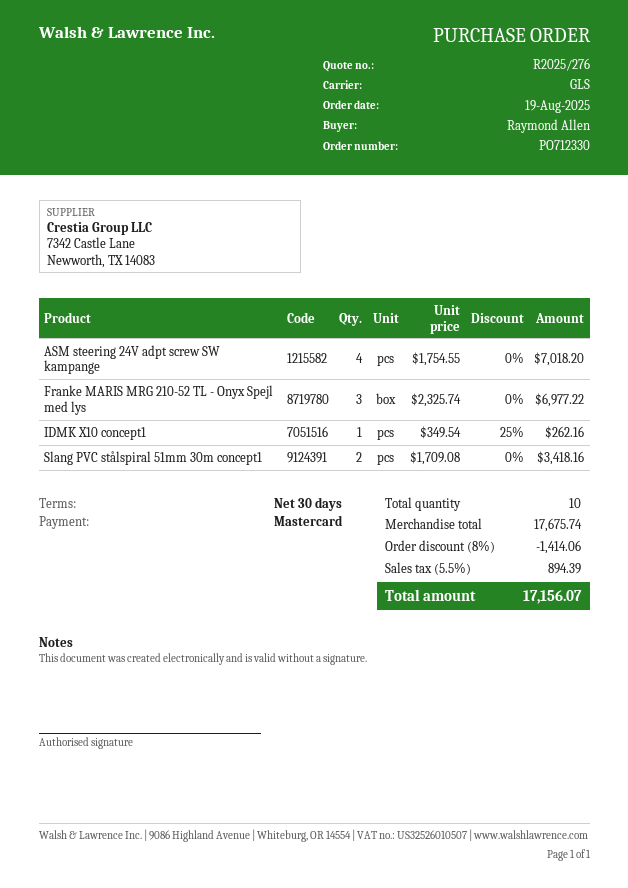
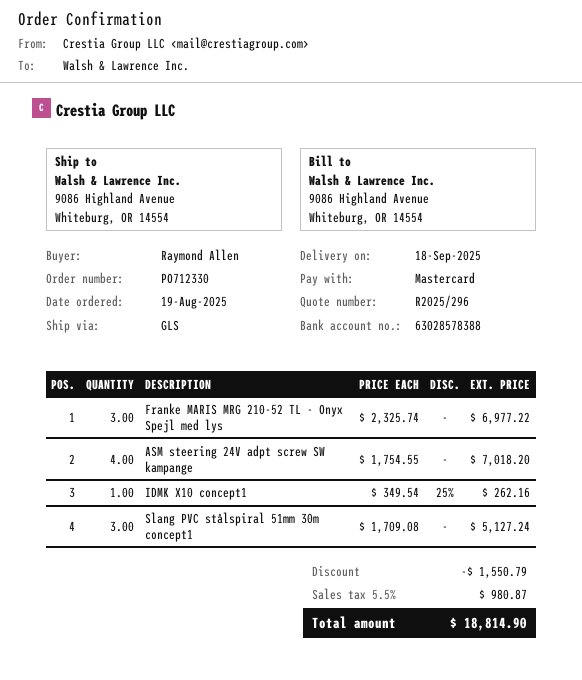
quote number: R2025/276 -> R2025/296
Slang PVC stålspiral 51mm 30m concept1: 2 x 1709.08 = 3418.16 -> 3 x 1709.08 = 5127.24
discount: 1414.06 -> 1550.79
tax: 5.5% = 894.39 -> 5.5% = 980.87
total: 17156.07 -> 18814.90

